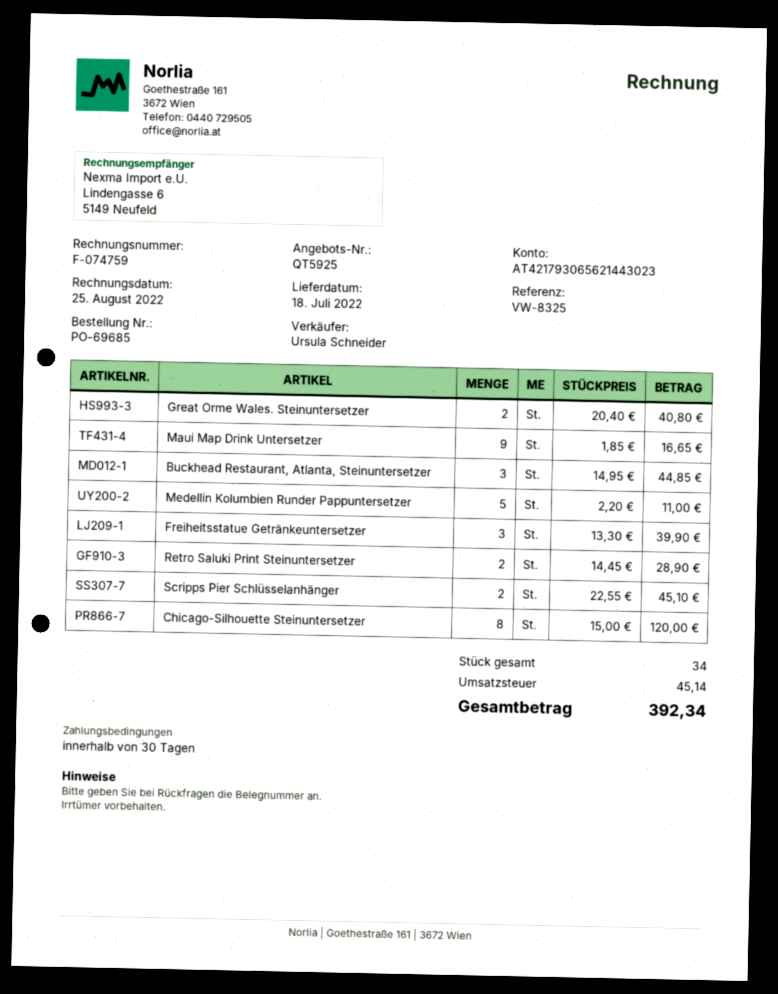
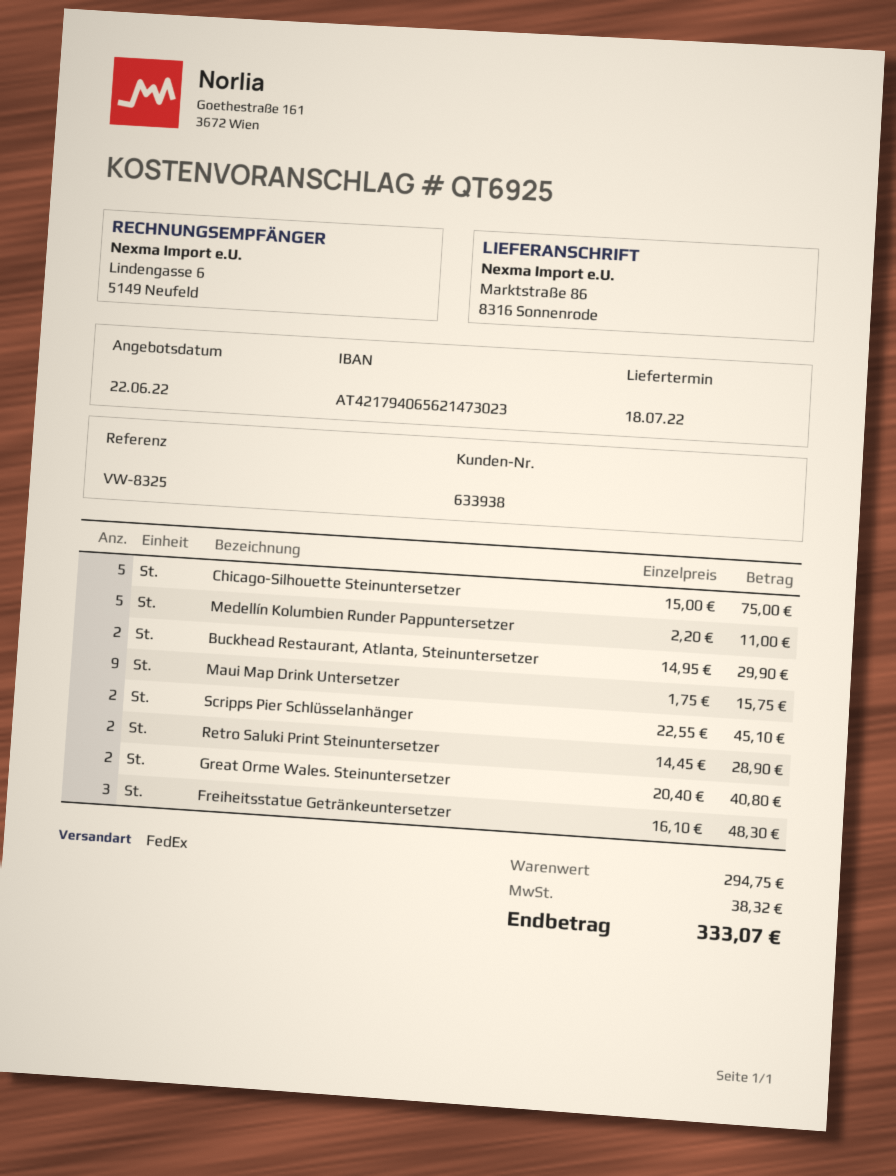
quote number: QT5925 -> QT6925
bank account: AT421793065621443023 -> AT421794065621473023
Maui Map Drink Untersetzer: 9 x 1.85 = 16.65 -> 9 x 1.75 = 15.75
Buckhead Restaurant, Atlanta, Steinuntersetzer: 3 x 14.95 = 44.85 -> 2 x 14.95 = 29.90
Freiheitsstatue Getränkeuntersetzer: 3 x 13.30 = 39.90 -> 3 x 16.10 = 48.30
Chicago-Silhouette Steinuntersetzer: 8 x 15.00 = 120.00 -> 5 x 15.00 = 75.00
tax: 45.14 -> 38.32
total: 392.34 -> 333.07

